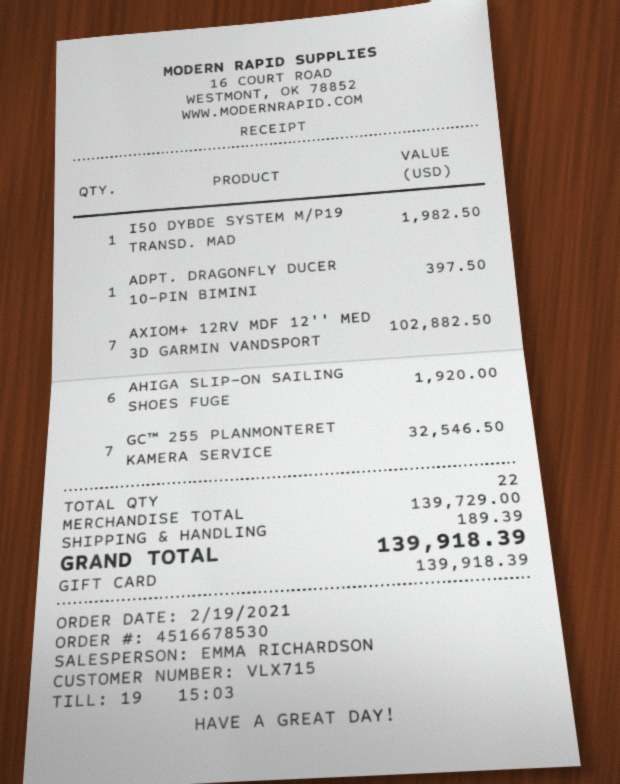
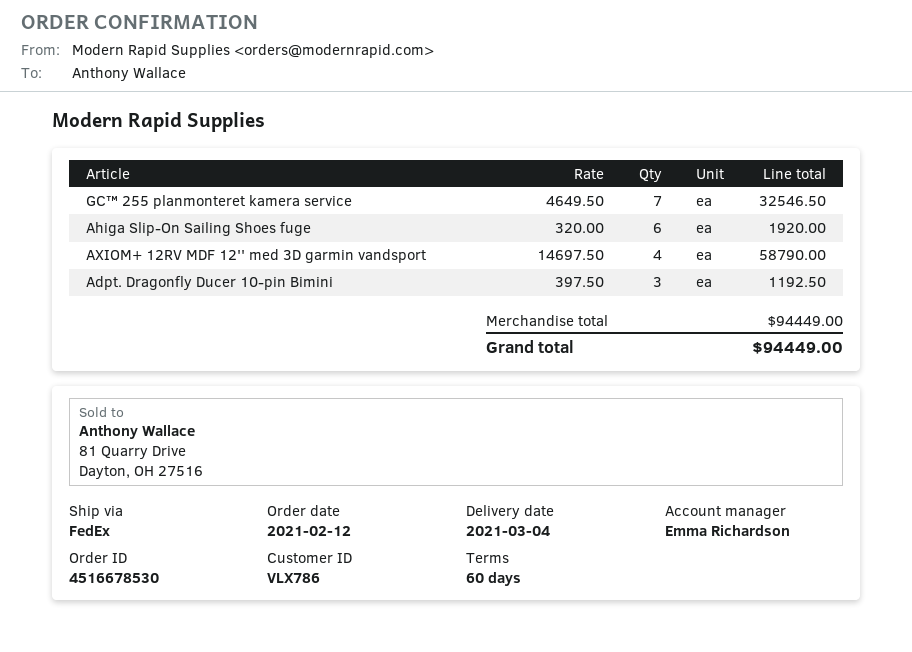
order date: 2021-02-19 -> 2021-02-12
customer number: VLX715 -> VLX786
I50 DYBDE SYSTEM M/P19 TRANSD. MAD: 1 for 1982.50 -> none
ADPT. DRAGONFLY DUCER 10-PIN BIMINI: 1 for 397.50 -> 3 for 1192.50
AXIOM+ 12RV MDF 12'' MED 3D GARMIN VANDSPORT: 7 for 102882.50 -> 4 for 58790.00
subtotal: 139729.00 -> 94449.00
shipping: 189.39 -> none
total: 139918.39 -> 94449.00

